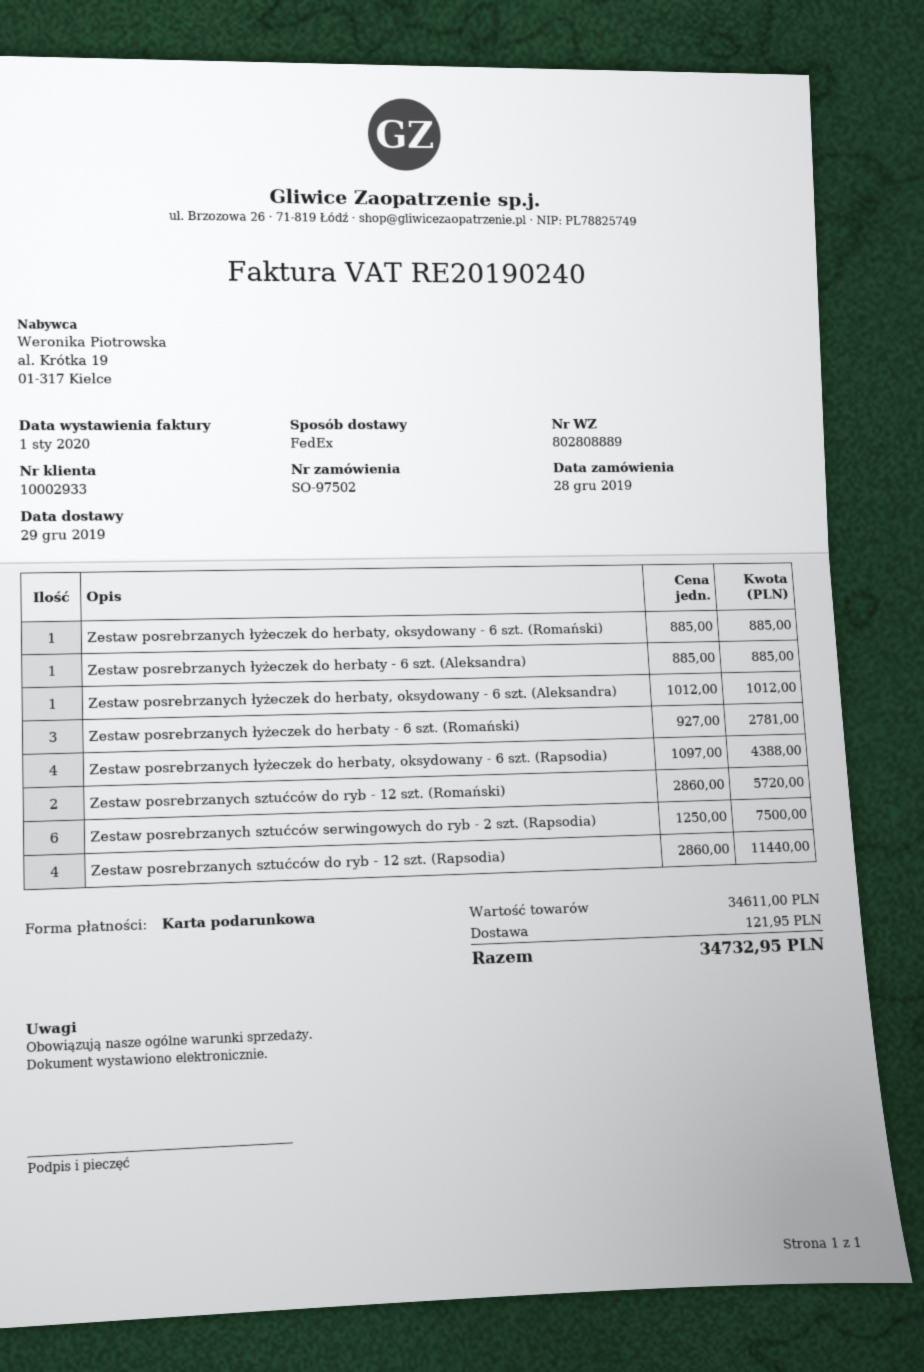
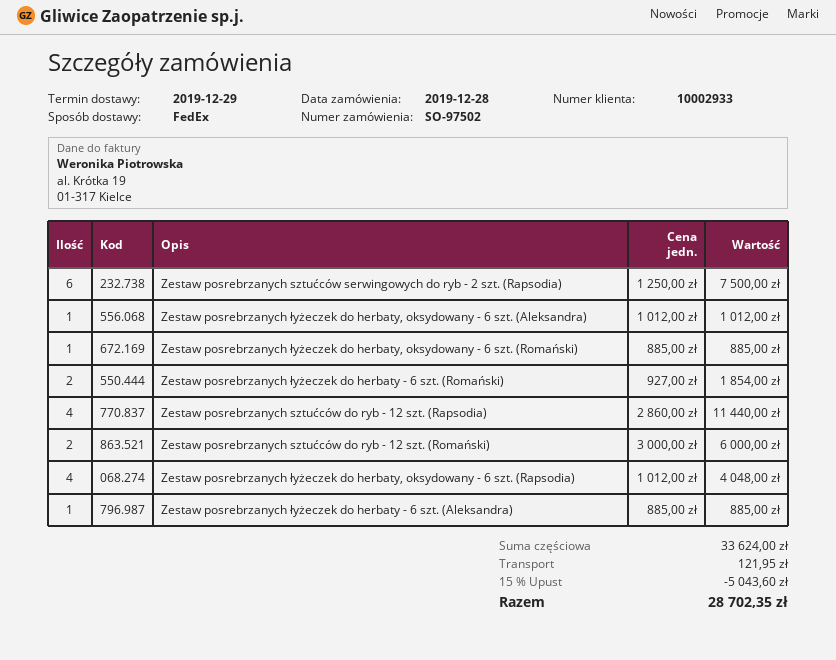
Zestaw posrebrzanych łyżeczek do herbaty - 6 szt. (Romański): 3 x 927.00 = 2781.00 -> 2 x 927.00 = 1854.00
Zestaw posrebrzanych łyżeczek do herbaty, oksydowany - 6 szt. (Rapsodia): 4 x 1097.00 = 4388.00 -> 4 x 1012.00 = 4048.00
Zestaw posrebrzanych sztućców do ryb - 12 szt. (Romański): 2 x 2860.00 = 5720.00 -> 2 x 3000.00 = 6000.00
subtotal: 34611.00 -> 33624.00
discount: none -> 15% = 5043.60
total: 34732.95 -> 28702.35

